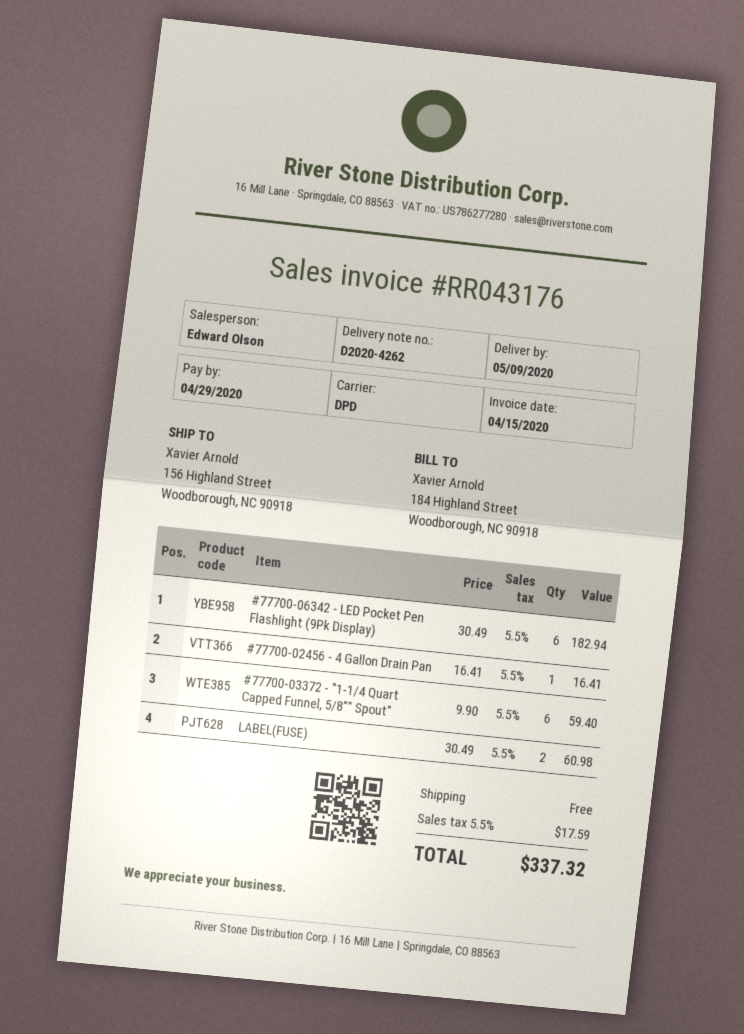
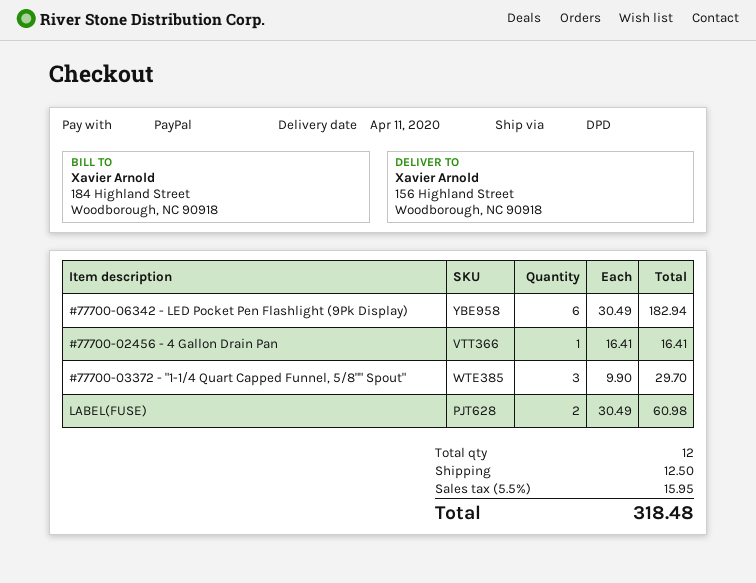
delivery date: 2020-05-09 -> 2020-04-11
#77700-03372 - "1-1/4 Quart Capped Funnel, 5/8"" Spout": 6 x 9.90 = 59.40 -> 3 x 9.90 = 29.70
shipping: 0.00 -> 12.50
tax: 5.5% = 17.59 -> 5.5% = 15.95
total: 337.32 -> 318.48

